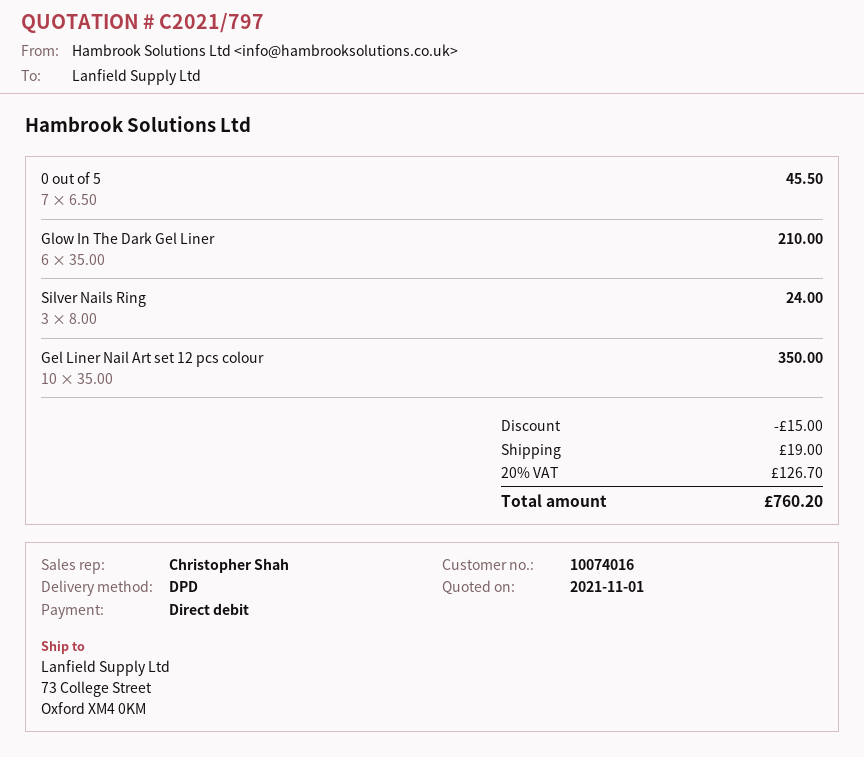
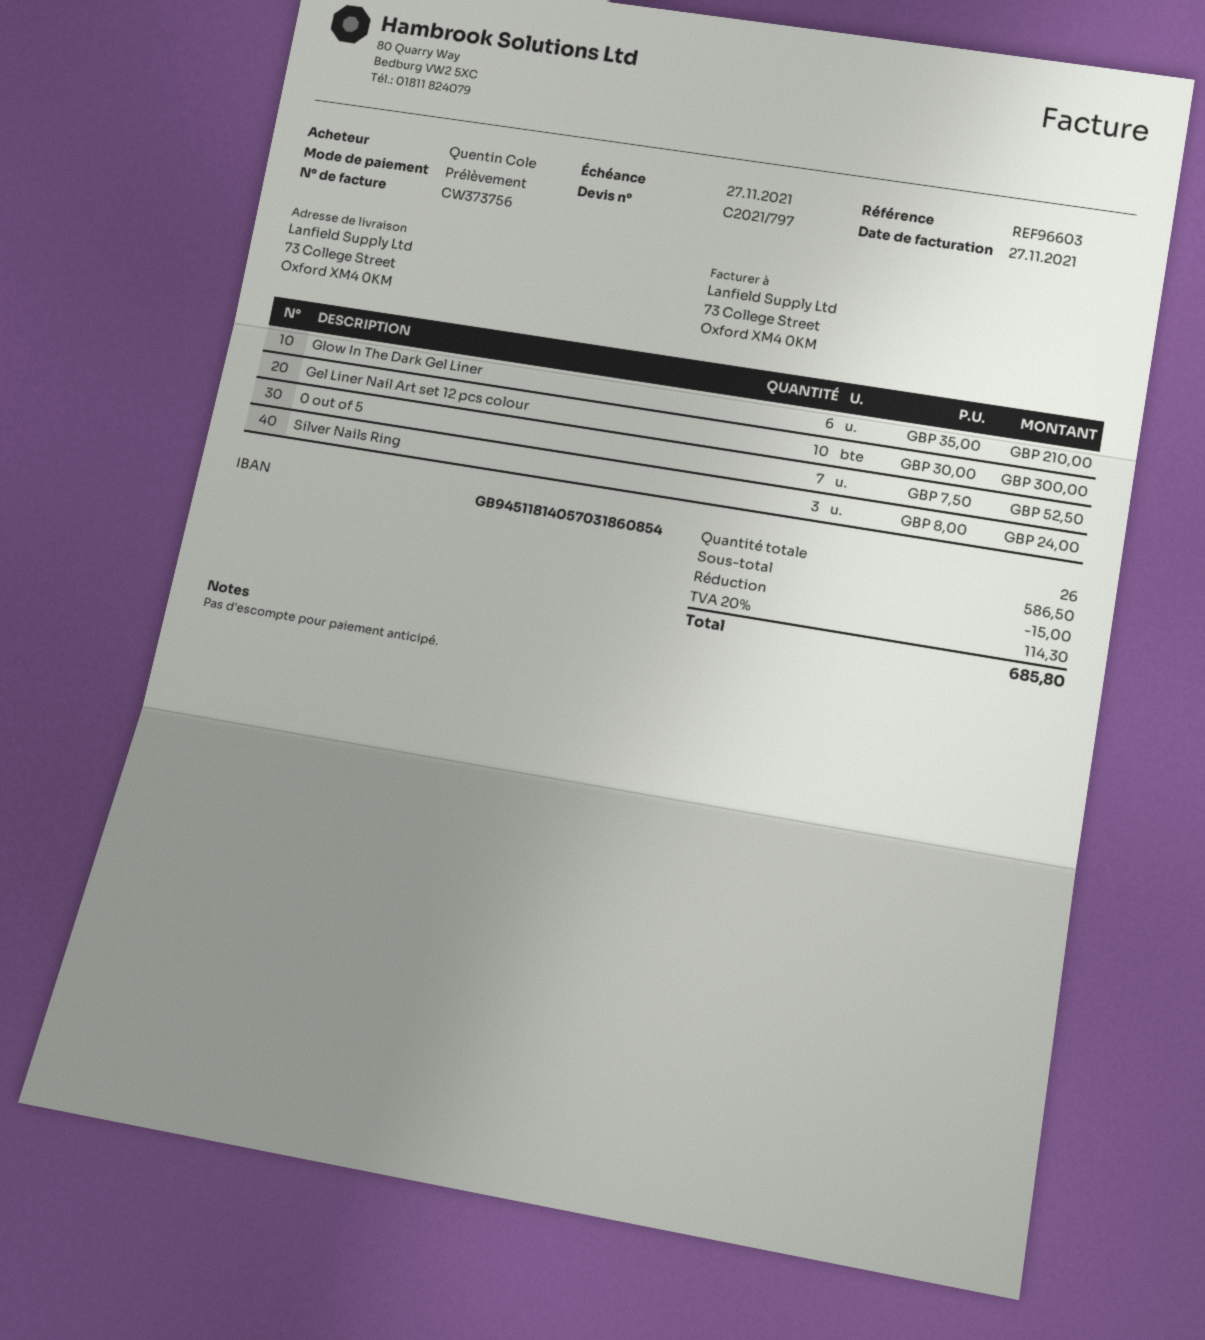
0 out of 5: 7 x 6.50 = 45.50 -> 7 x 7.50 = 52.50
Gel Liner Nail Art set 12 pcs colour: 10 x 35.00 = 350.00 -> 10 x 30.00 = 300.00
shipping: 19.00 -> none
tax: 20% = 126.70 -> 20% = 114.30
total: 760.20 -> 685.80

